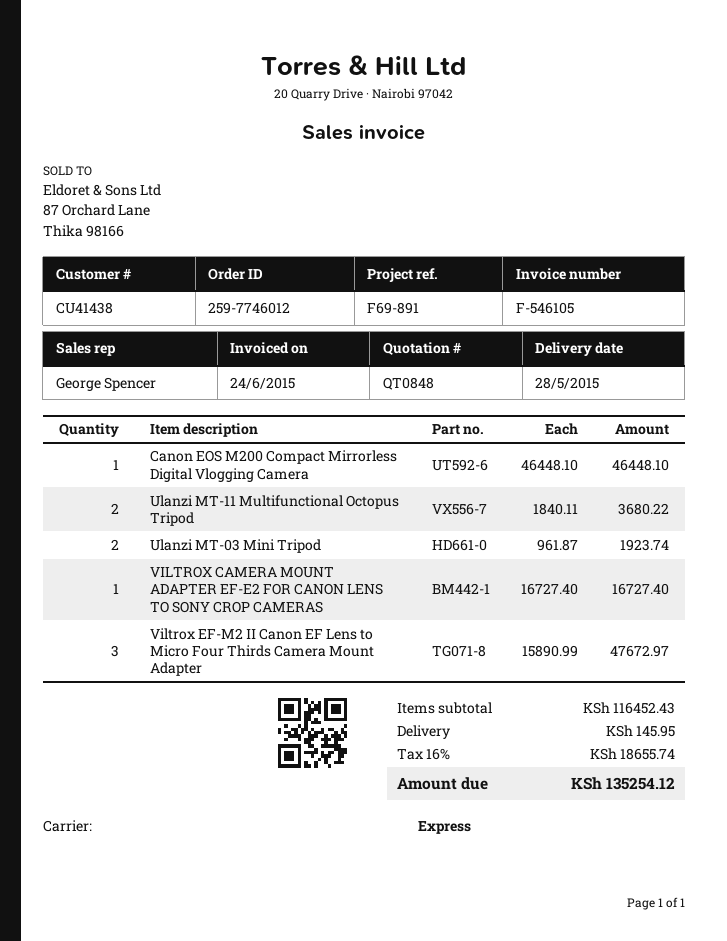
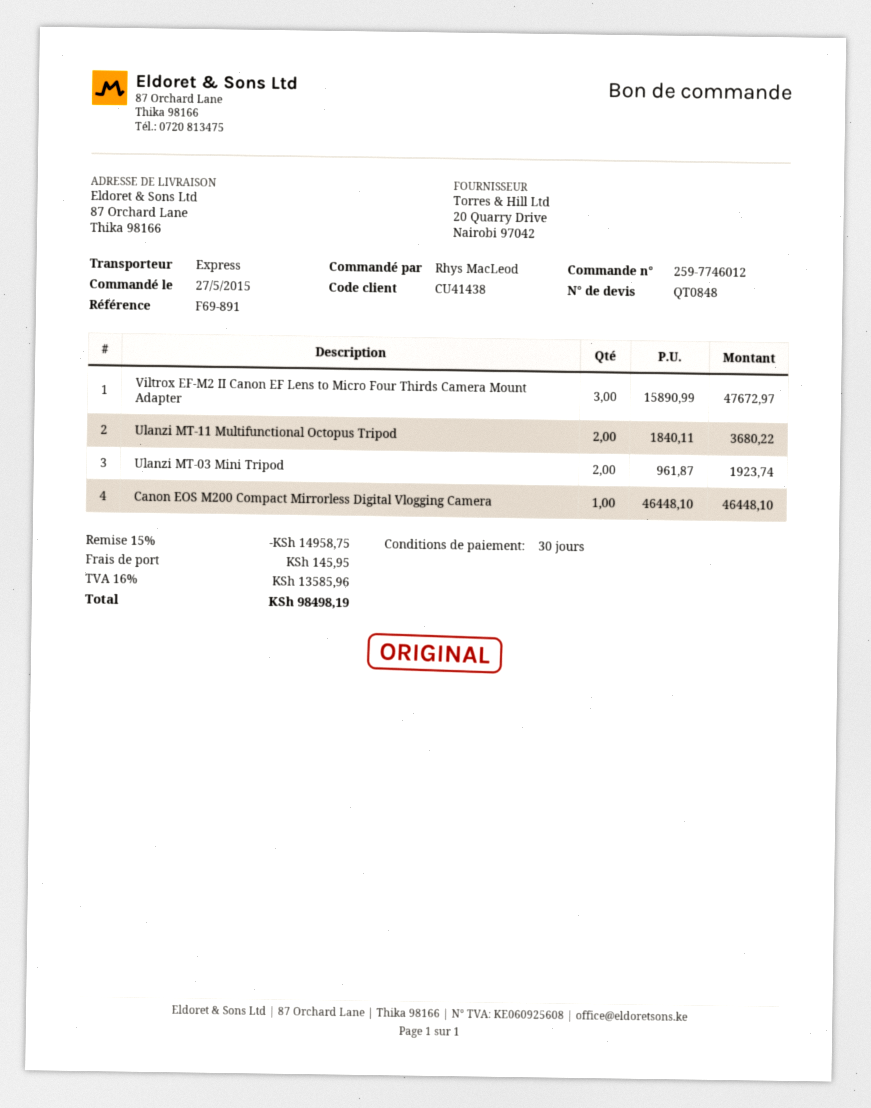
VILTROX CAMERA MOUNT ADAPTER EF-E2 FOR CANON LENS TO SONY CROP CAMERAS: 1 x 16727.40 = 16727.40 -> none
discount: none -> 15% = 14958.75
tax: 16% = 18655.74 -> 16% = 13585.96
total: 135254.12 -> 98498.19

